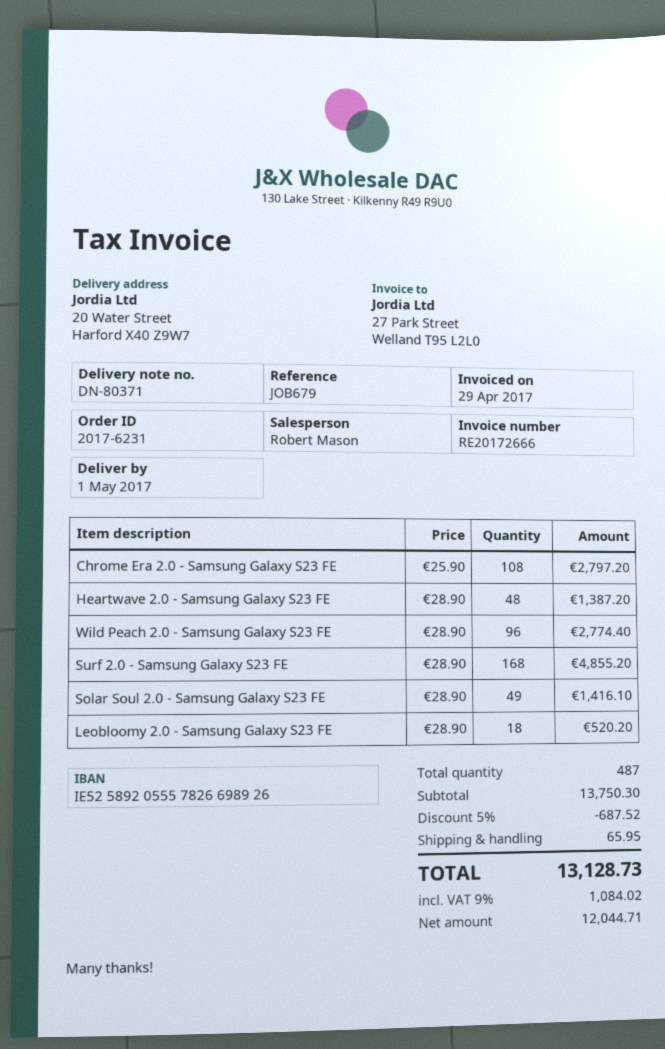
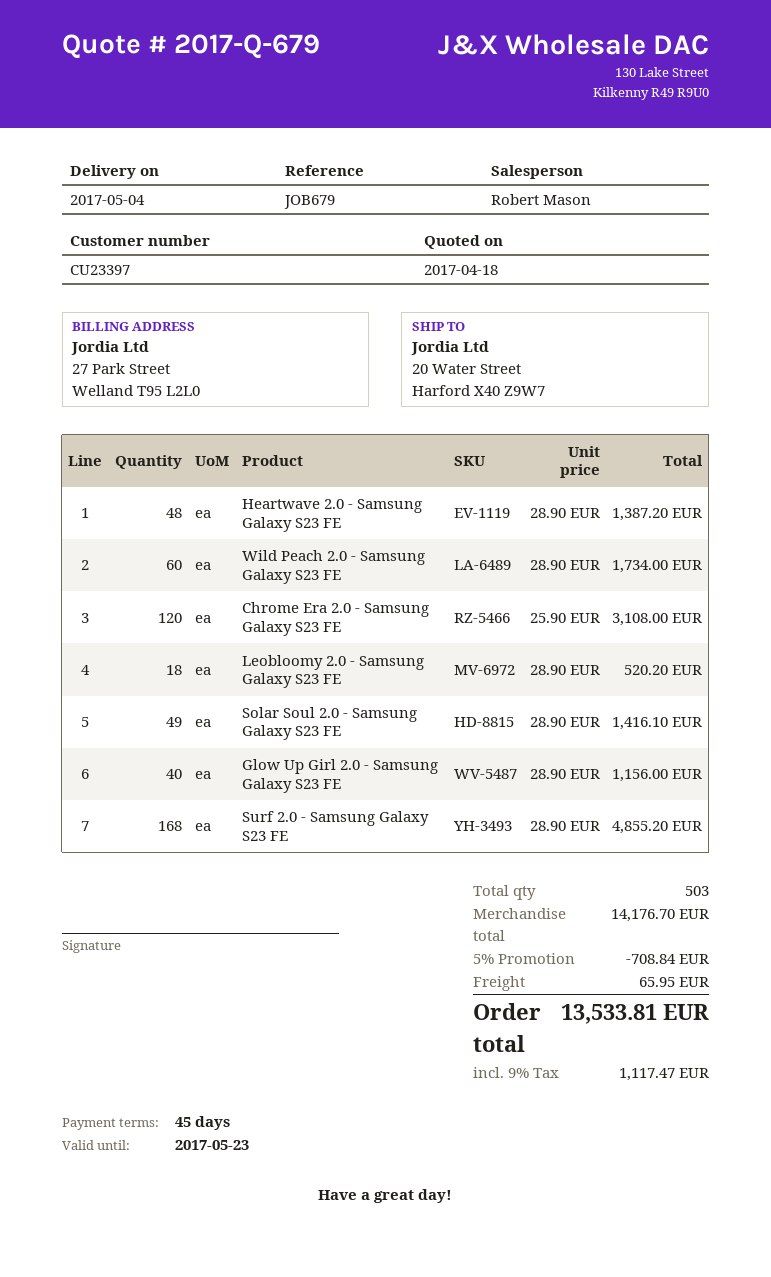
delivery date: 2017-05-01 -> 2017-05-04
Chrome Era 2.0 - Samsung Galaxy S23 FE: 108 x 25.90 = 2797.20 -> 120 x 25.90 = 3108.00
Wild Peach 2.0 - Samsung Galaxy S23 FE: 96 x 28.90 = 2774.40 -> 60 x 28.90 = 1734.00
Glow Up Girl 2.0 - Samsung Galaxy S23 FE: none -> 40 x 28.90 = 1156.00
total quantity: 487 -> 503
subtotal: 13750.30 -> 14176.70
discount: 5% = 687.52 -> 5% = 708.84
tax: 9% = 1084.02 -> 9% = 1117.47
total: 13128.73 -> 13533.81

